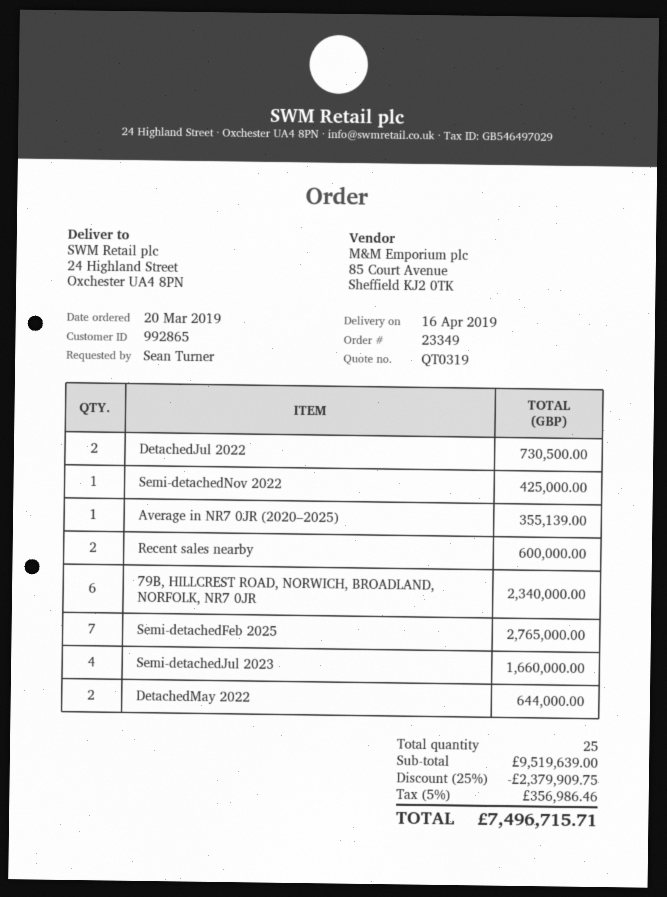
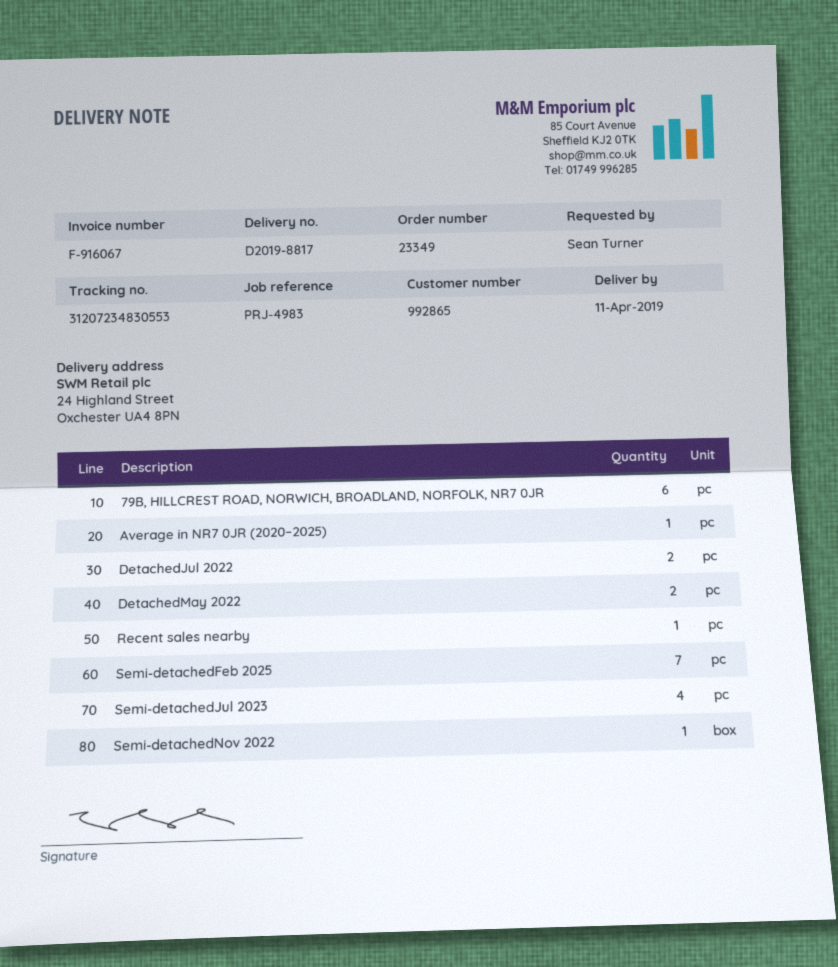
delivery date: 2019-04-16 -> 2019-04-11
Recent sales nearby: 2 -> 1

